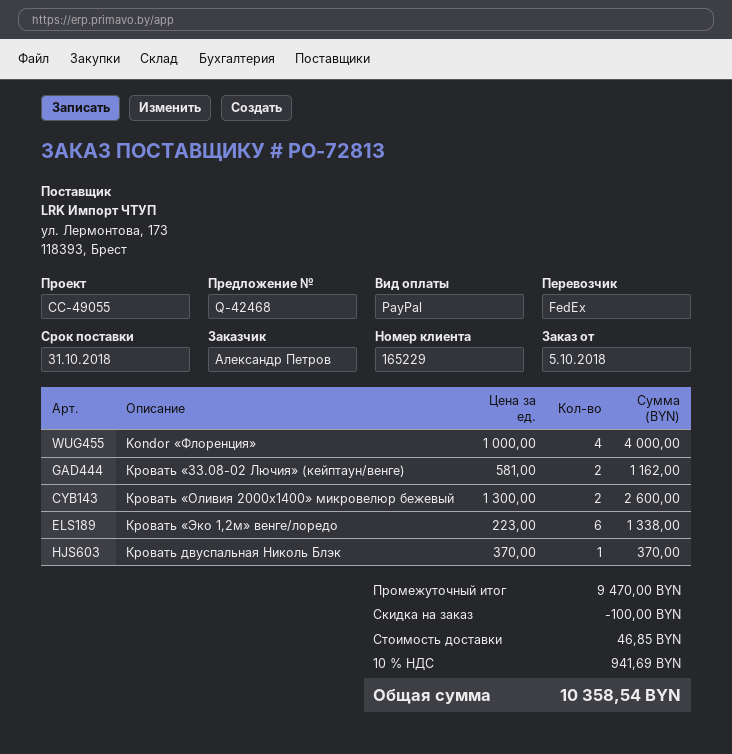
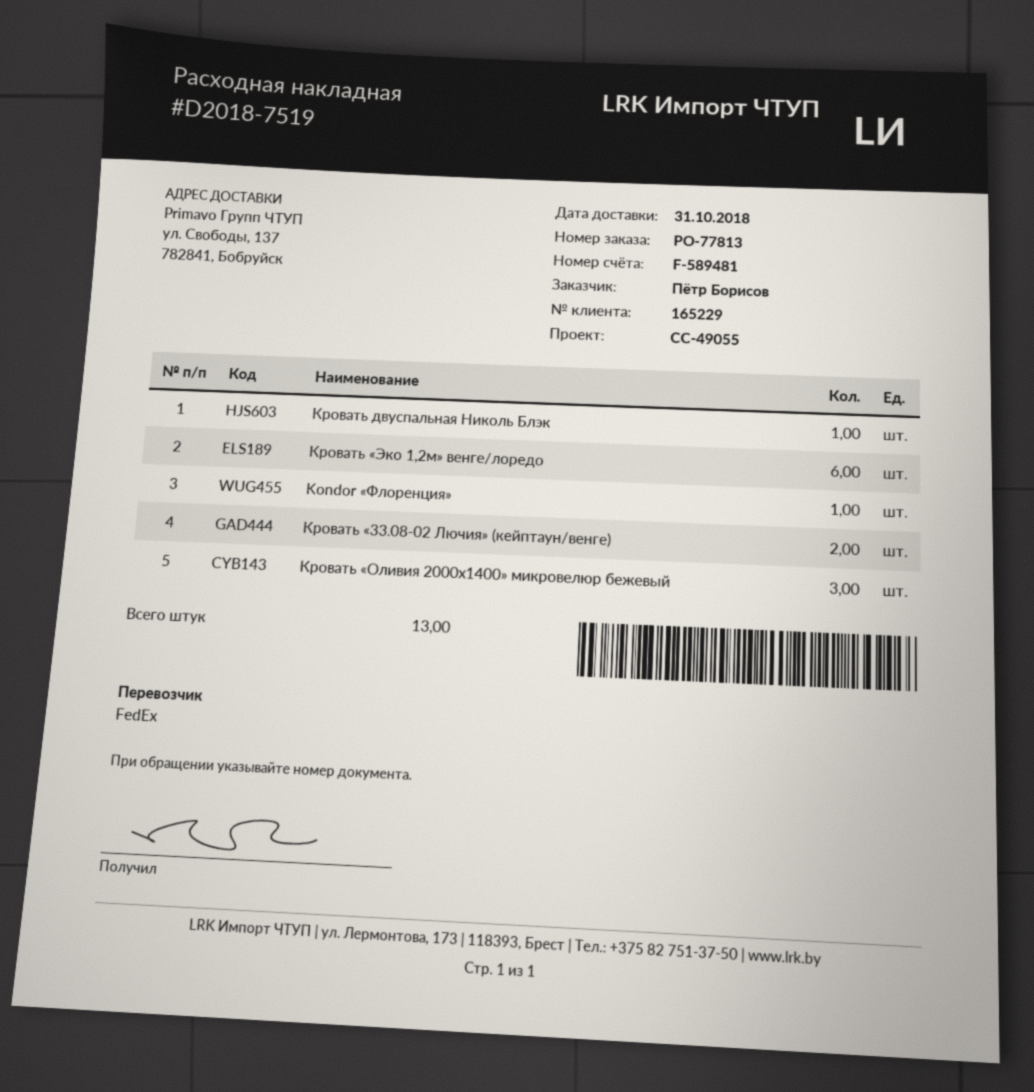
order number: PO-72813 -> PO-77813
ordered by: Александр Петров -> Пётр Борисов
Kondor «Флоренция»: 4 -> 1
Кровать «Оливия 2000х1400» микровелюр бежевый: 2 -> 3

